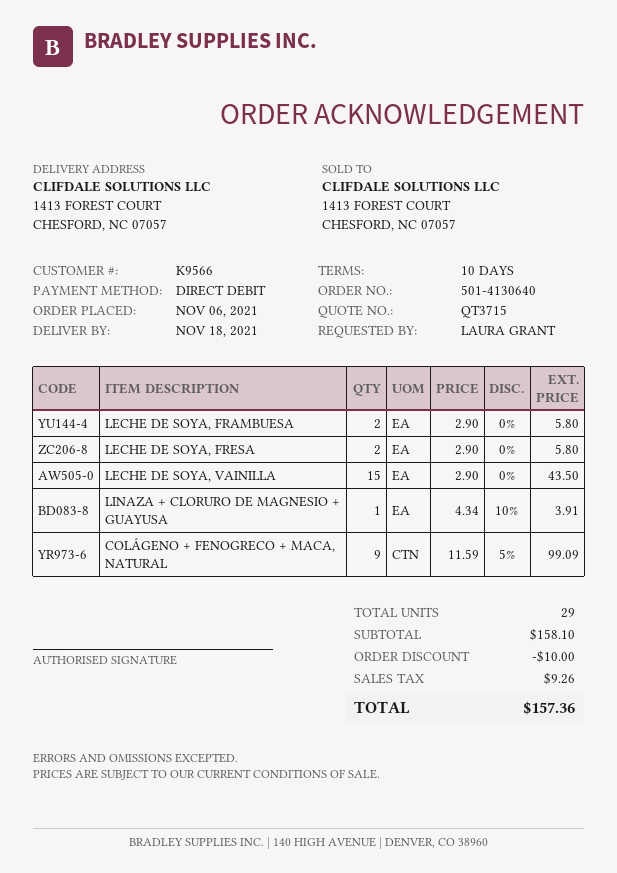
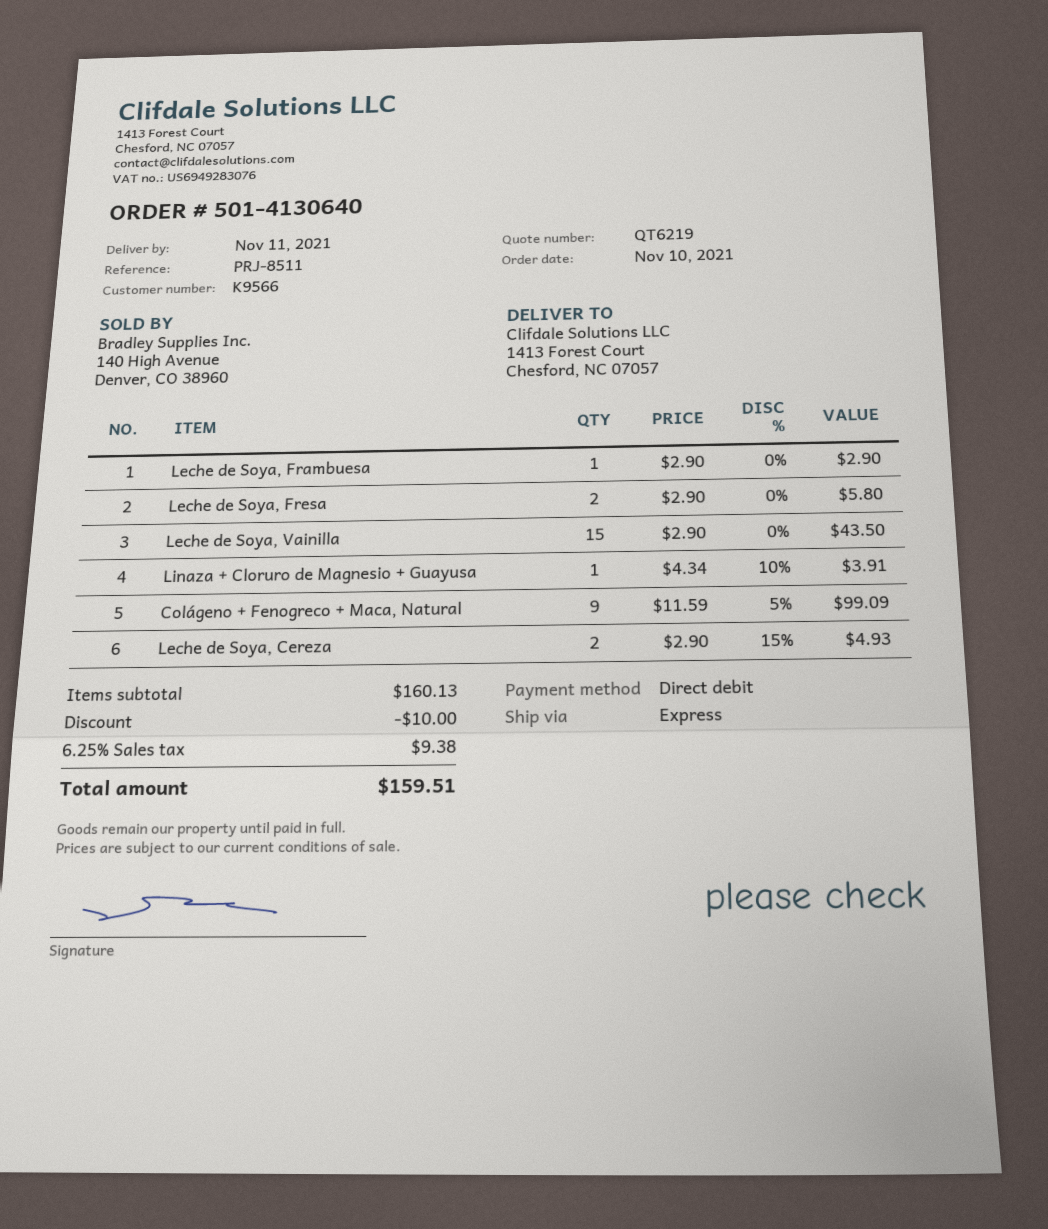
quote number: QT3715 -> QT6219
order date: 2021-11-06 -> 2021-11-10
delivery date: 2021-11-18 -> 2021-11-11
LECHE DE SOYA, FRAMBUESA: 2 x 2.90 = 5.80 -> 1 x 2.90 = 2.90
Leche de Soya, Cereza: none -> 2 x 2.90 - 15% = 4.93
subtotal: 158.10 -> 160.13
tax: 9.26 -> 9.38
total: 157.36 -> 159.51

